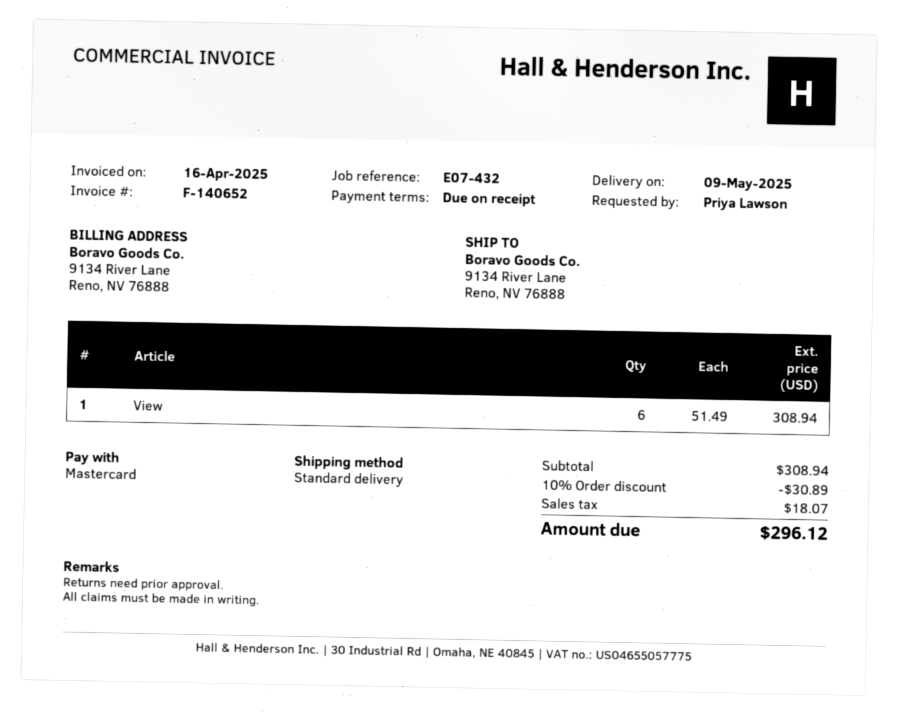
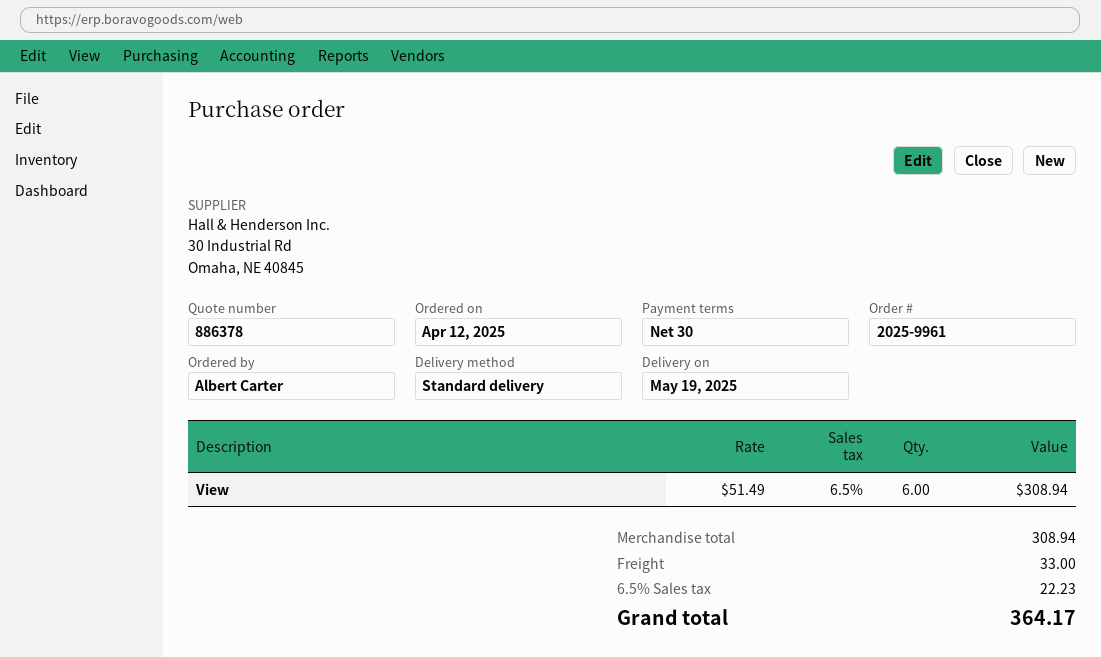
delivery date: 2025-05-09 -> 2025-05-19
payment terms: on receipt -> 30 days
ordered by: Priya Lawson -> Albert Carter
discount: 10% = 30.89 -> none
shipping: none -> 33.00
tax: 18.07 -> 22.23
total: 296.12 -> 364.17

